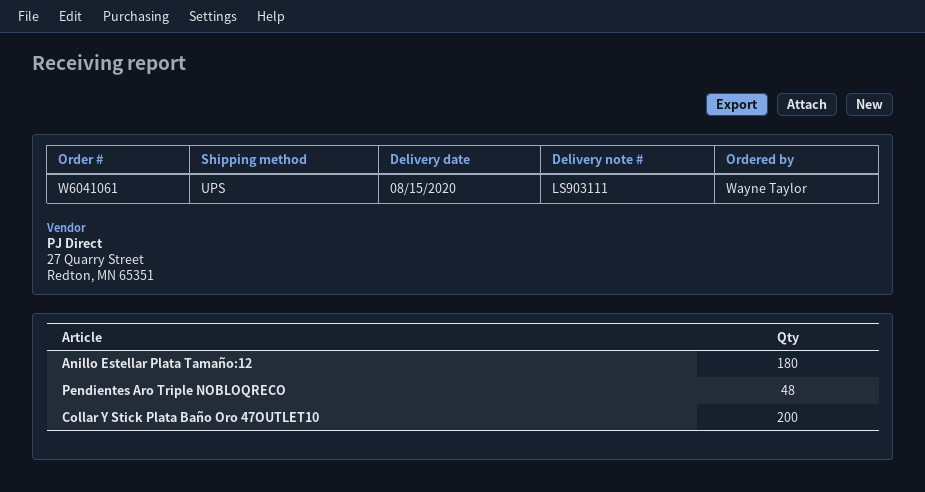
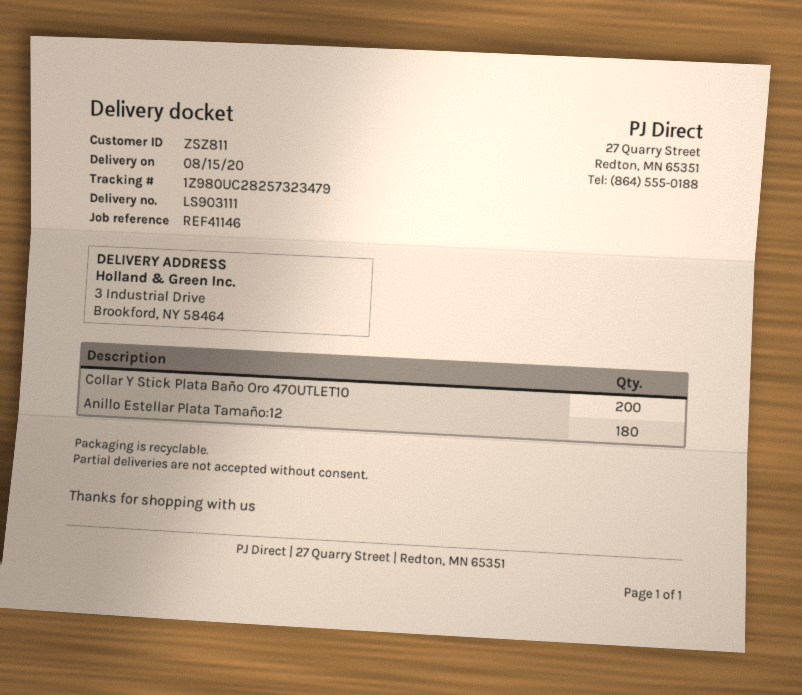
Pendientes Aro Triple NOBLOQRECO: 48 -> none

